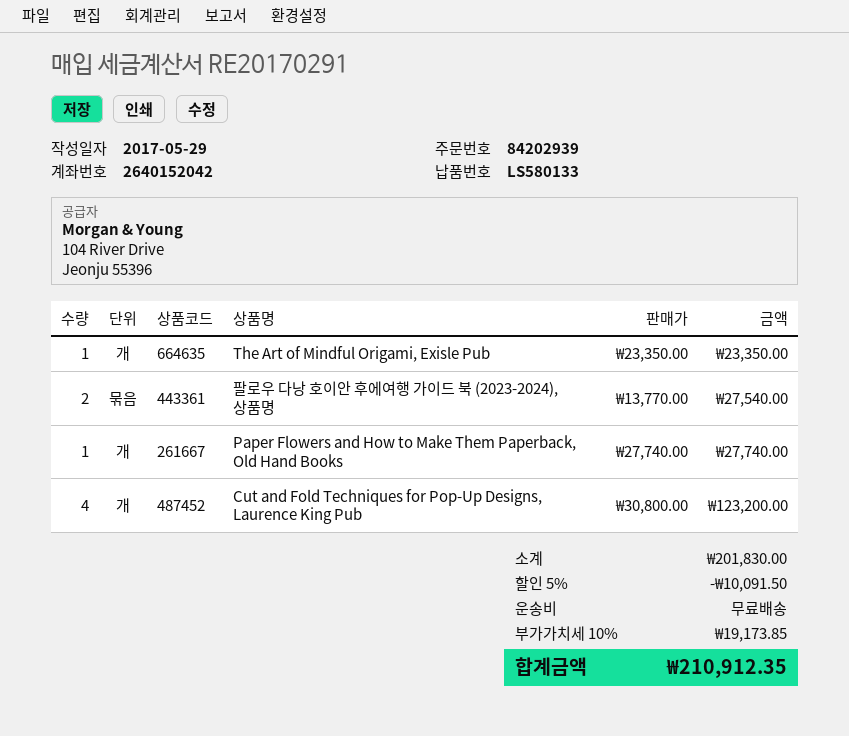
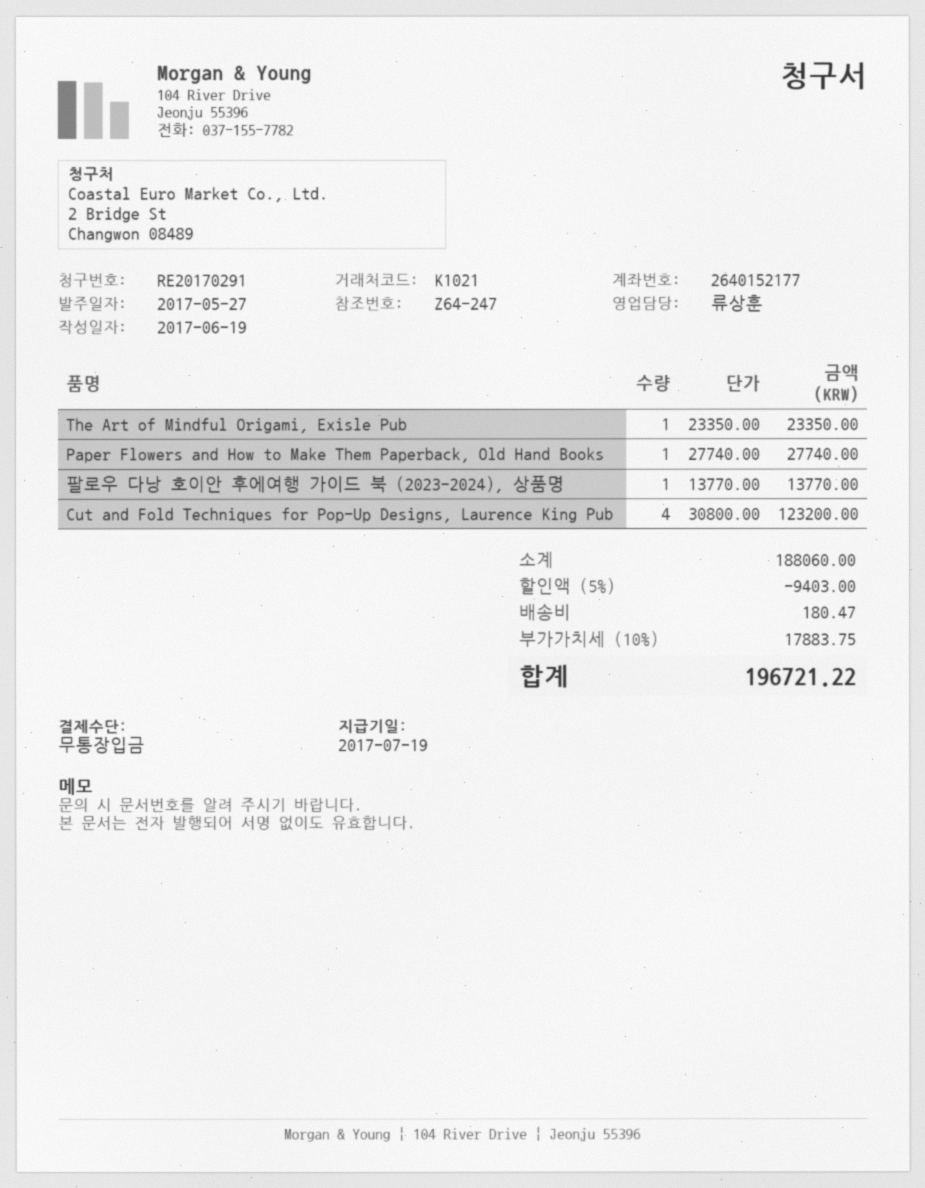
invoice date: 2017-05-29 -> 2017-06-19
bank account: 2640152042 -> 2640152177
팔로우 다낭 호이안 후에여행 가이드 북 (2023-2024), 상품명: 2 x 13770.00 = 27540.00 -> 1 x 13770.00 = 13770.00
subtotal: 201830.00 -> 188060.00
discount: 5% = 10091.50 -> 5% = 9403.00
shipping: 0.00 -> 180.47
tax: 10% = 19173.85 -> 10% = 17883.75
total: 210912.35 -> 196721.22

